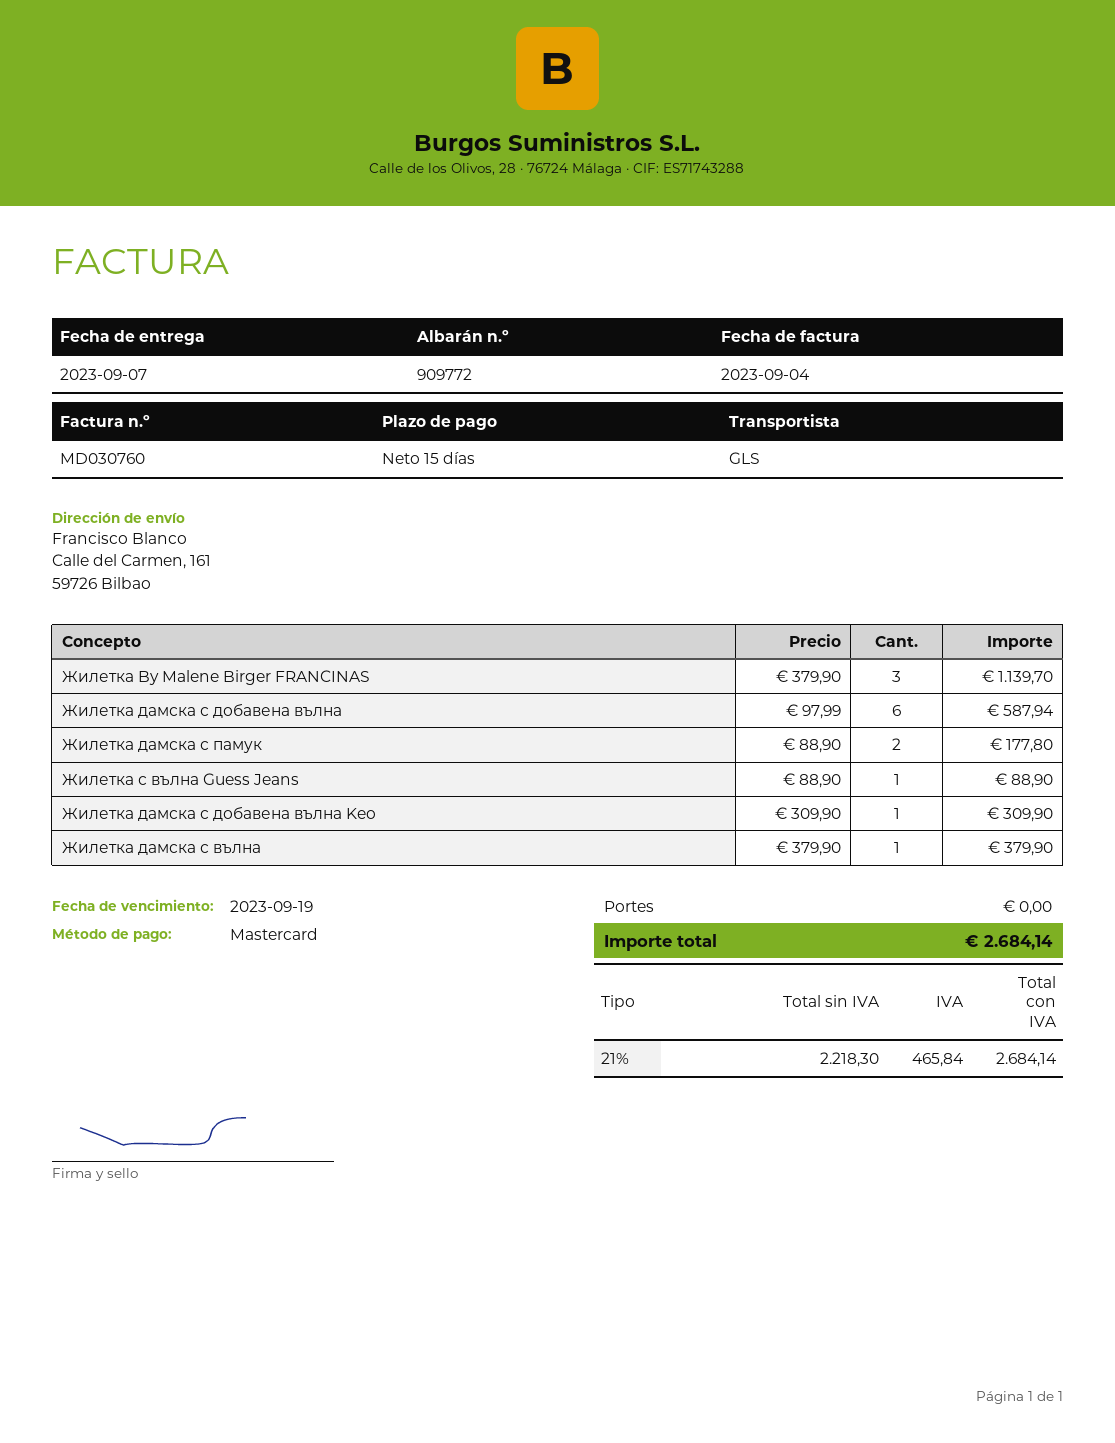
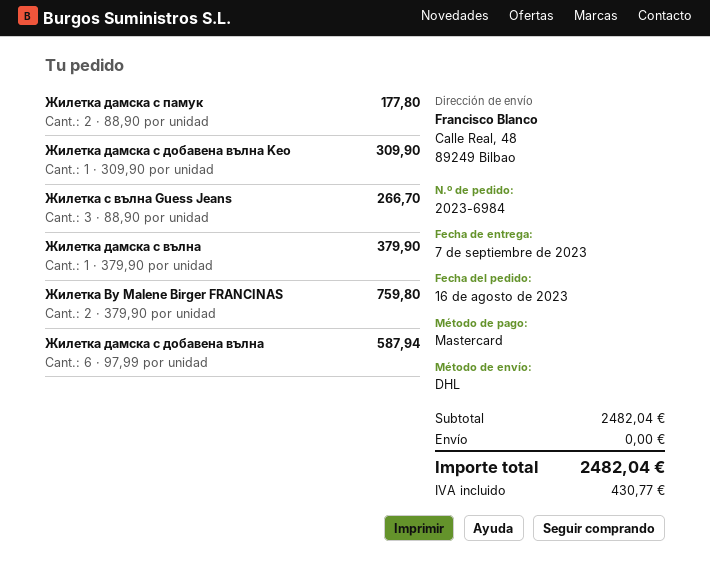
shipping method: GLS -> DHL
ship to: Calle del Carmen, 161, 59726 Bilbao -> Calle Real, 48, 89249 Bilbao
Жилетка By Malene Birger FRANCINAS: 3 x 379.90 = 1139.70 -> 2 x 379.90 = 759.80
Жилетка с вълна Guess Jeans: 1 x 88.90 = 88.90 -> 3 x 88.90 = 266.70
tax: 465.84 -> 430.77
total: 2684.14 -> 2482.04

